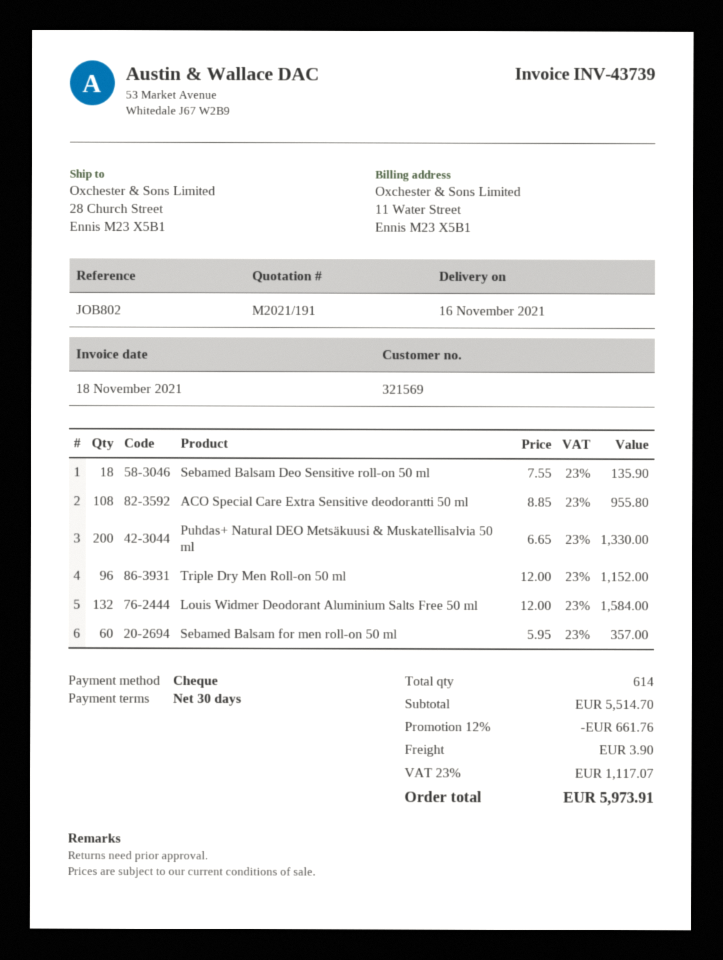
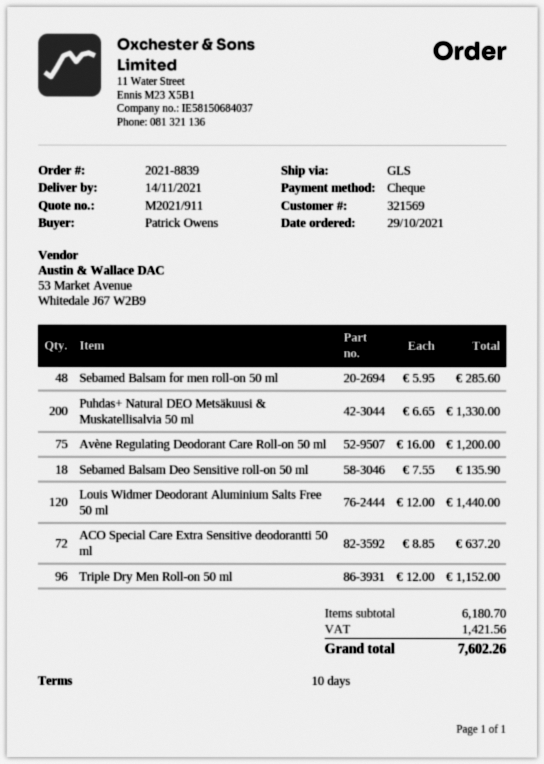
quote number: M2021/191 -> M2021/911
delivery date: 2021-11-16 -> 2021-11-14
payment terms: 30 days -> 10 days
ACO Special Care Extra Sensitive deodorantti 50 ml: 108 x 8.85 = 955.80 -> 72 x 8.85 = 637.20
Louis Widmer Deodorant Aluminium Salts Free 50 ml: 132 x 12.00 = 1584.00 -> 120 x 12.00 = 1440.00
Sebamed Balsam for men roll-on 50 ml: 60 x 5.95 = 357.00 -> 48 x 5.95 = 285.60
Avène Regulating Deodorant Care Roll-on 50 ml: none -> 75 x 16.00 = 1200.00
subtotal: 5514.70 -> 6180.70
discount: 12% = 661.76 -> none
shipping: 3.90 -> none
tax: 1117.07 -> 1421.56
total: 5973.91 -> 7602.26

